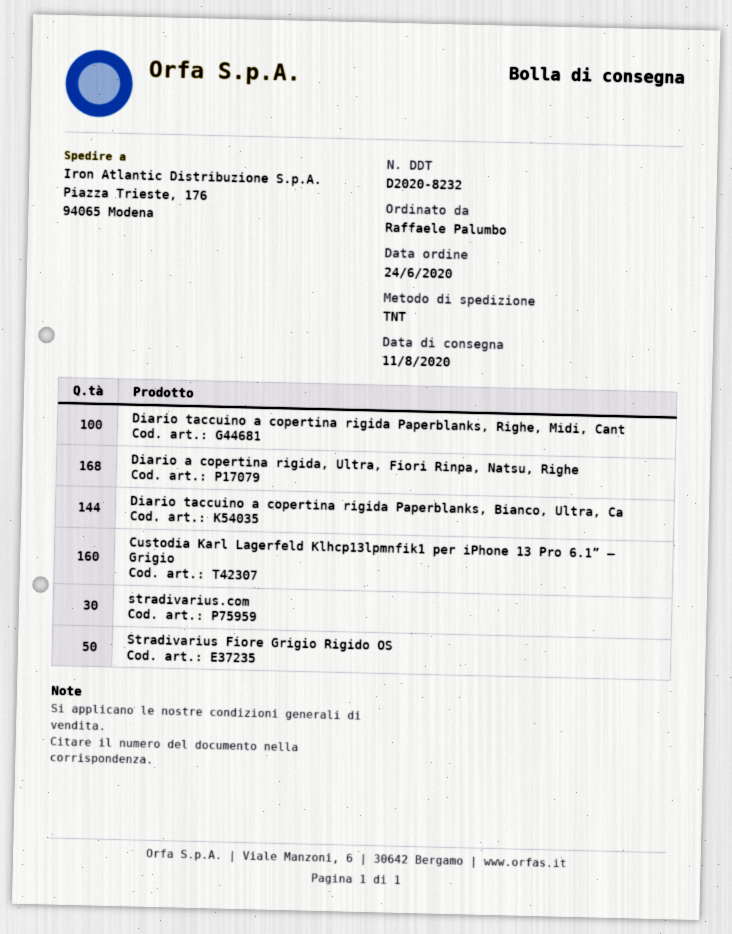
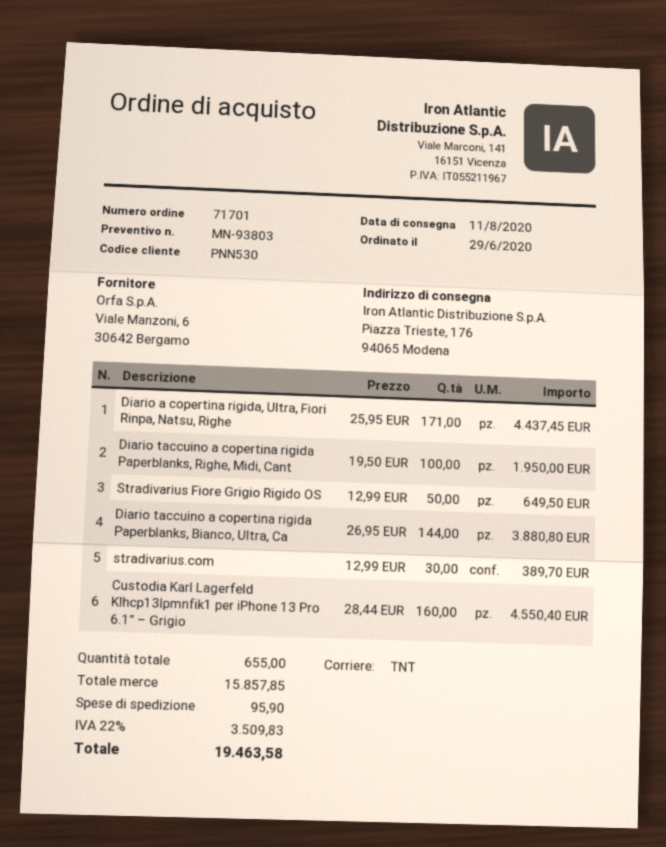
order date: 2020-06-24 -> 2020-06-29
Diario a copertina rigida, Ultra, Fiori Rinpa, Natsu, Righe: 168 -> 171

